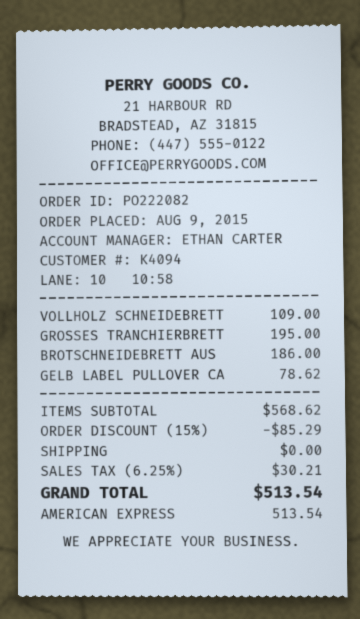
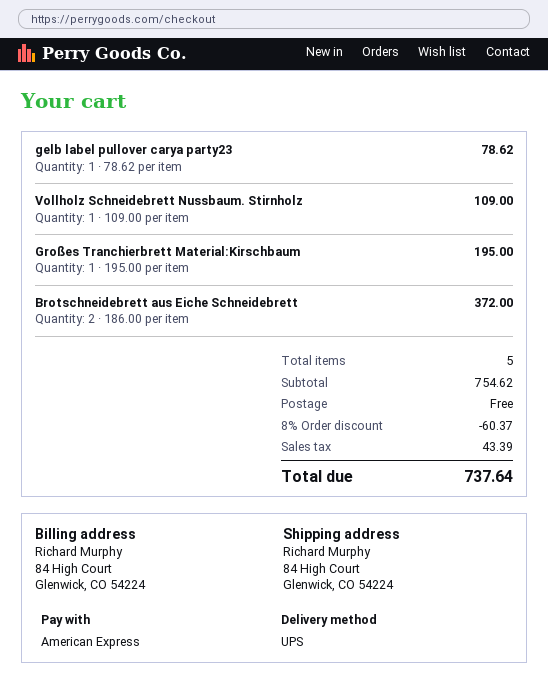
BROTSCHNEIDEBRETT AUS: 1 x 186.00 = 186.00 -> 2 x 186.00 = 372.00
subtotal: 568.62 -> 754.62
discount: 15% = 85.29 -> 8% = 60.37
tax: 30.21 -> 43.39
total: 513.54 -> 737.64

